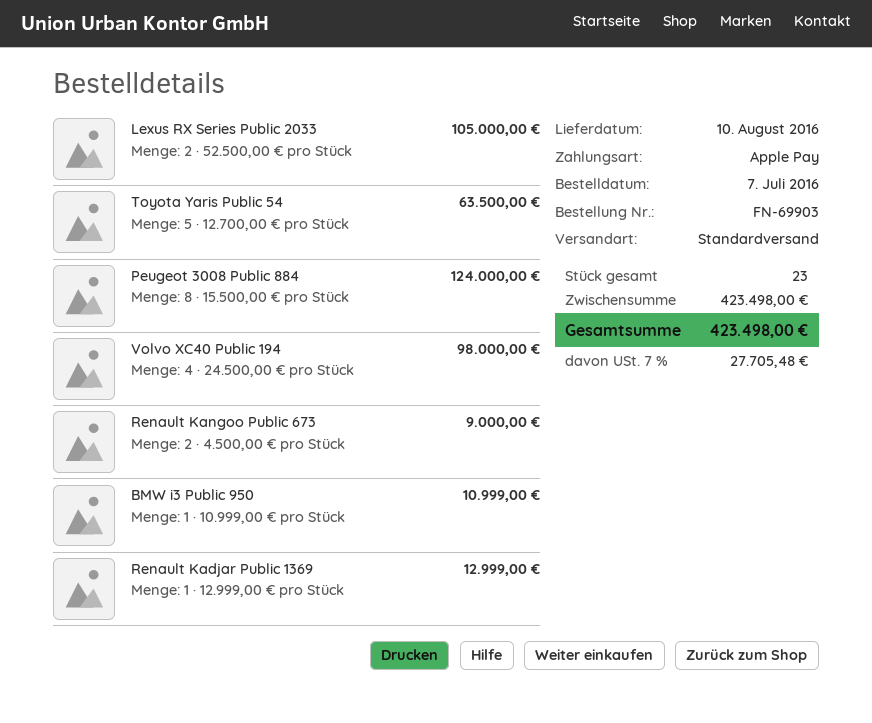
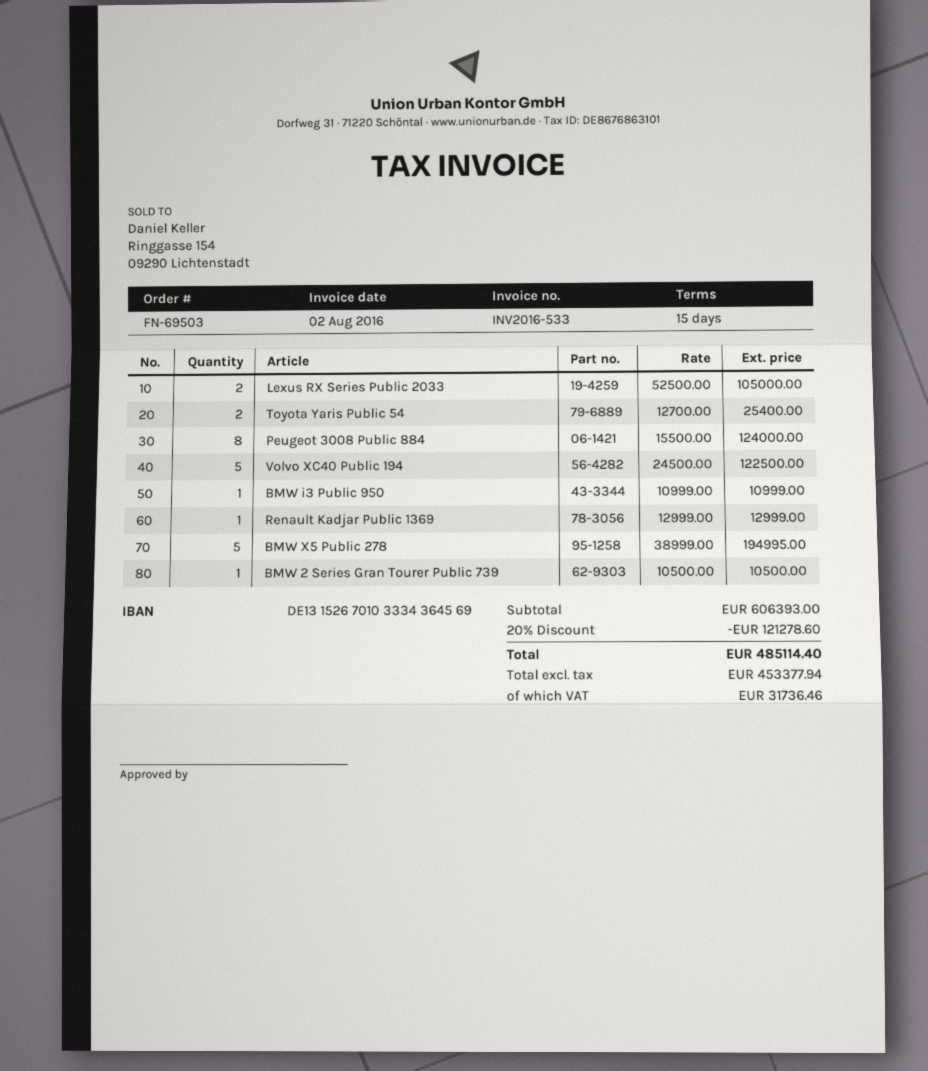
order number: FN-69903 -> FN-69503
Toyota Yaris Public 54: 5 x 12700.00 = 63500.00 -> 2 x 12700.00 = 25400.00
Volvo XC40 Public 194: 4 x 24500.00 = 98000.00 -> 5 x 24500.00 = 122500.00
Renault Kangoo Public 673: 2 x 4500.00 = 9000.00 -> none
BMW X5 Public 278: none -> 5 x 38999.00 = 194995.00
BMW 2 Series Gran Tourer Public 739: none -> 1 x 10500.00 = 10500.00
subtotal: 423498.00 -> 606393.00
discount: none -> 20% = 121278.60
tax: 27705.48 -> 31736.46
total: 423498.00 -> 485114.40

